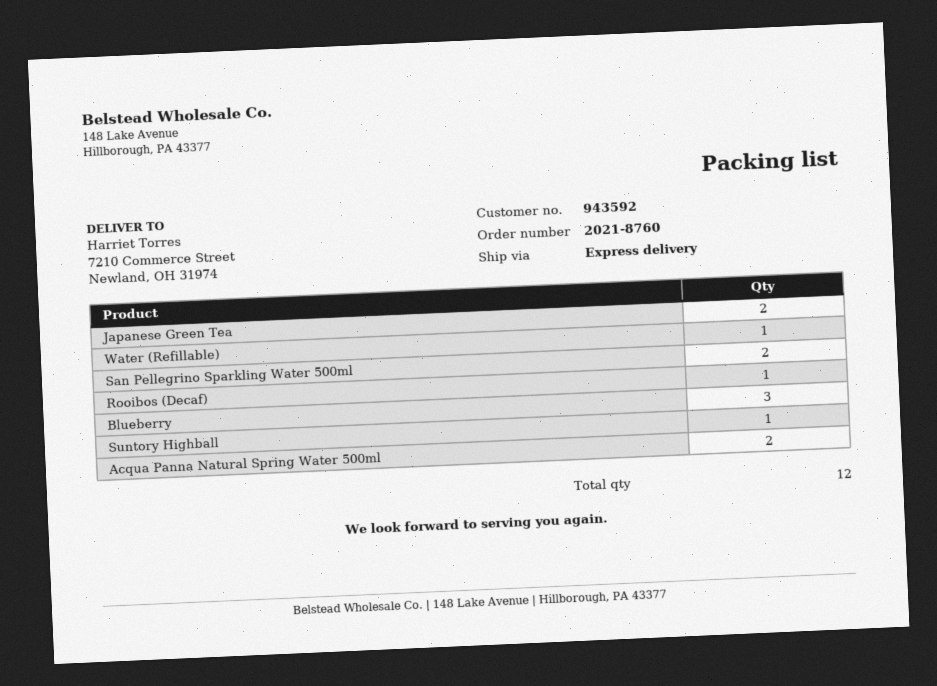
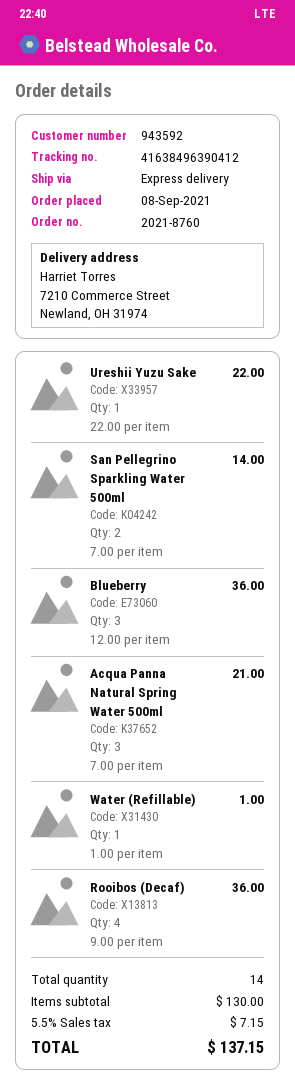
Japanese Green Tea: 2 -> none
Rooibos (Decaf): 1 -> 4
Suntory Highball: 1 -> none
Acqua Panna Natural Spring Water 500ml: 2 -> 3
Ureshii Yuzu Sake: none -> 1
total quantity: 12 -> 14

